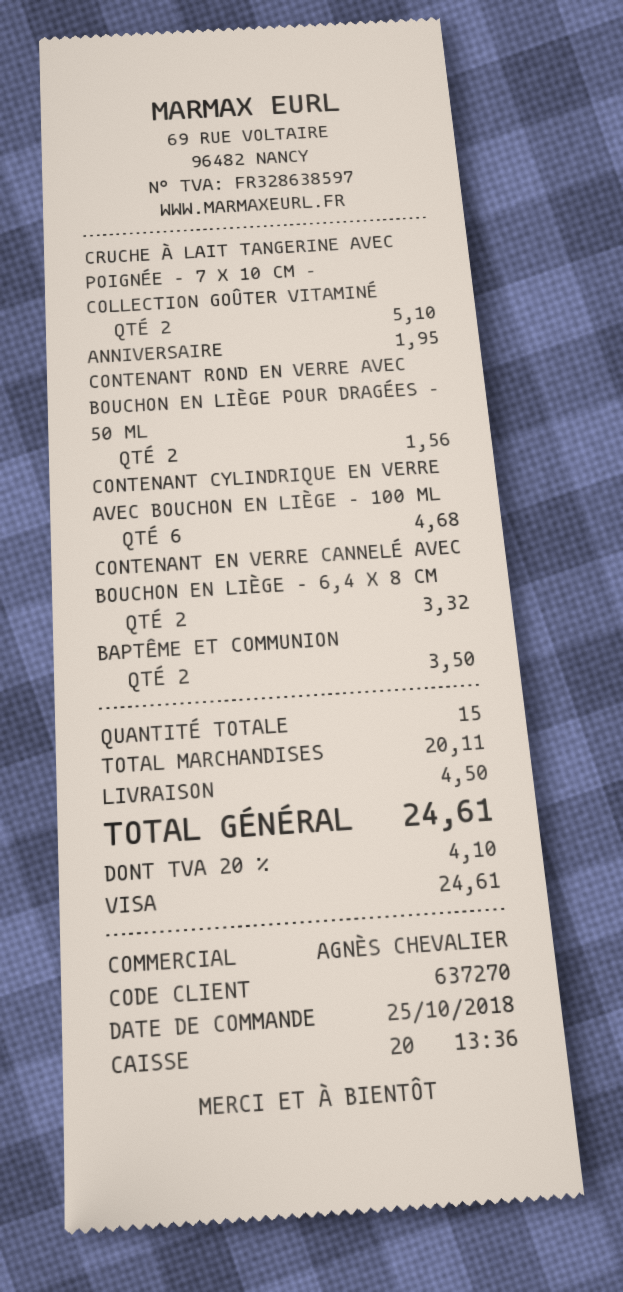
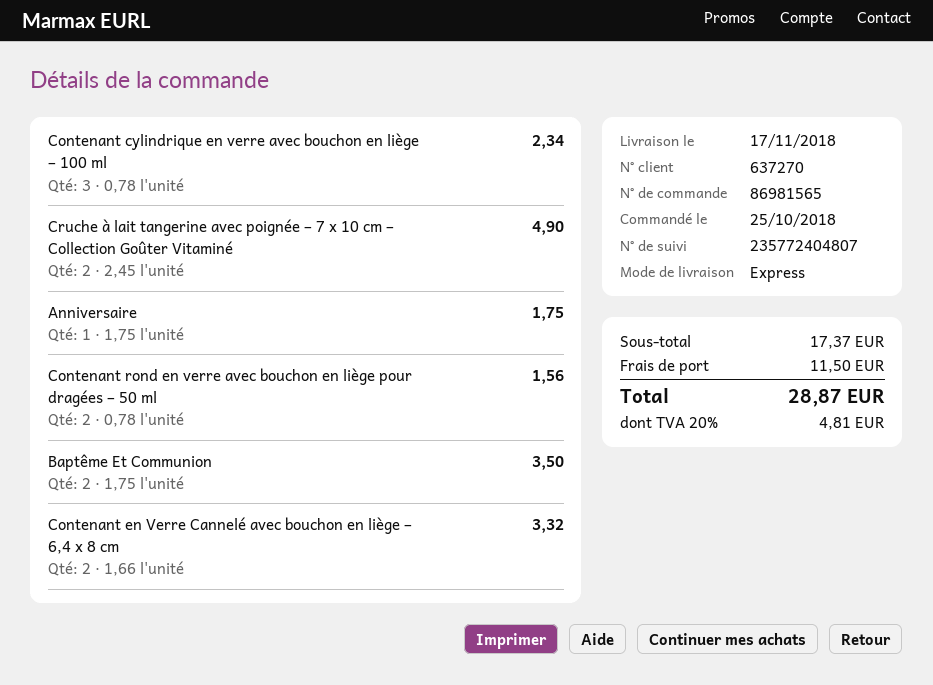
CRUCHE À LAIT TANGERINE AVEC POIGNÉE – 7 X 10 CM – COLLECTION GOÛTER VITAMINÉ: 2 for 5.10 -> 2 for 4.90
ANNIVERSAIRE: 1 for 1.95 -> 1 for 1.75
CONTENANT CYLINDRIQUE EN VERRE AVEC BOUCHON EN LIÈGE – 100 ML: 6 for 4.68 -> 3 for 2.34
subtotal: 20.11 -> 17.37
shipping: 4.50 -> 11.50
tax: 20% = 4.10 -> 20% = 4.81
total: 24.61 -> 28.87

